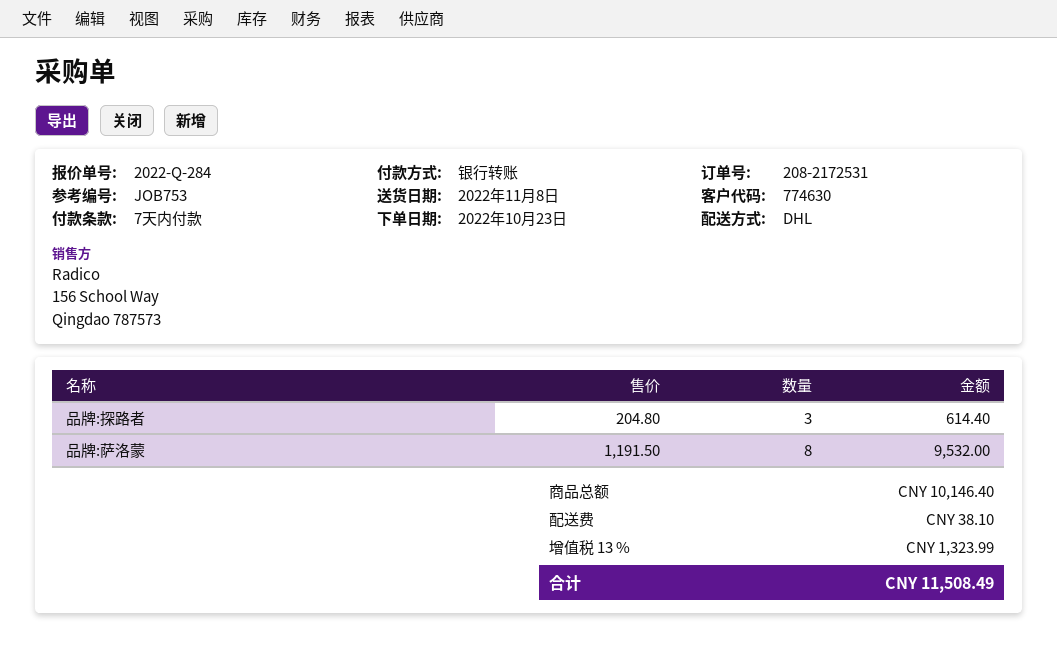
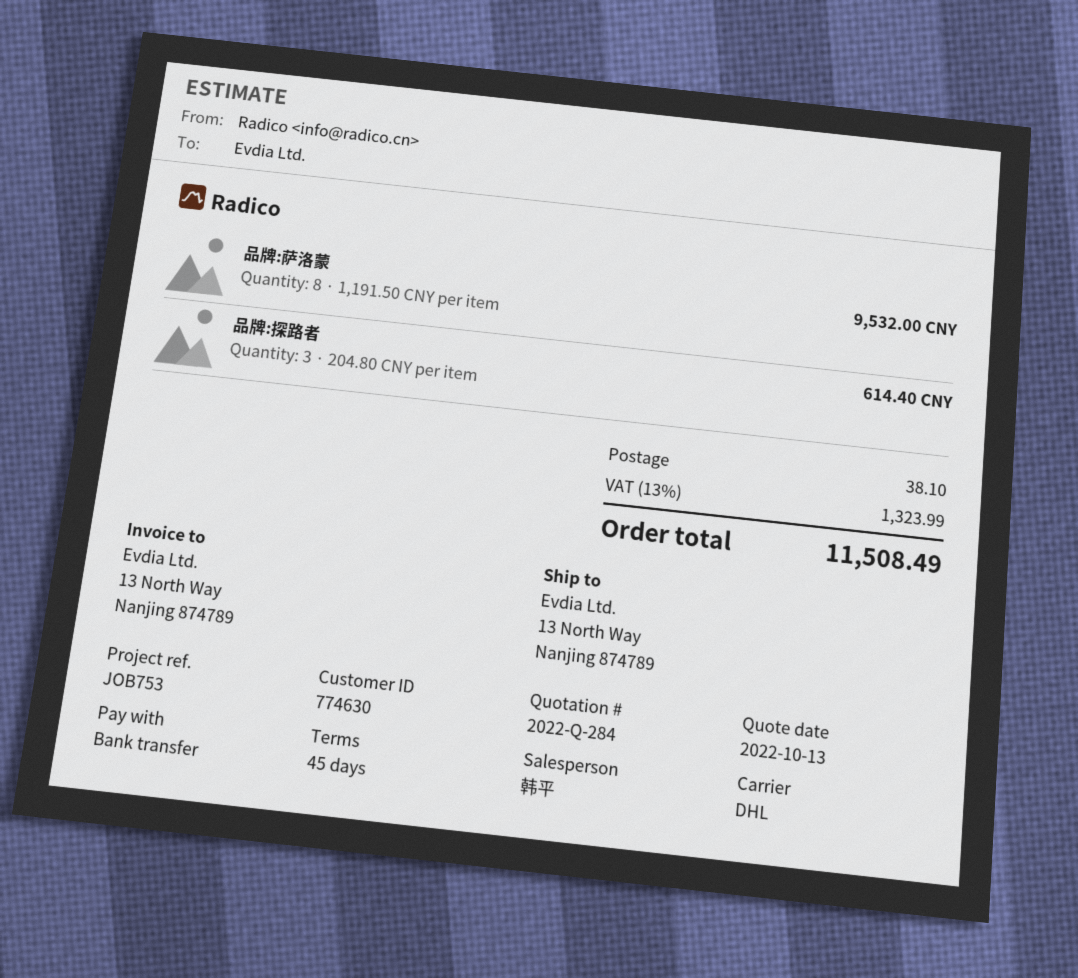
payment terms: 7 days -> 45 days

